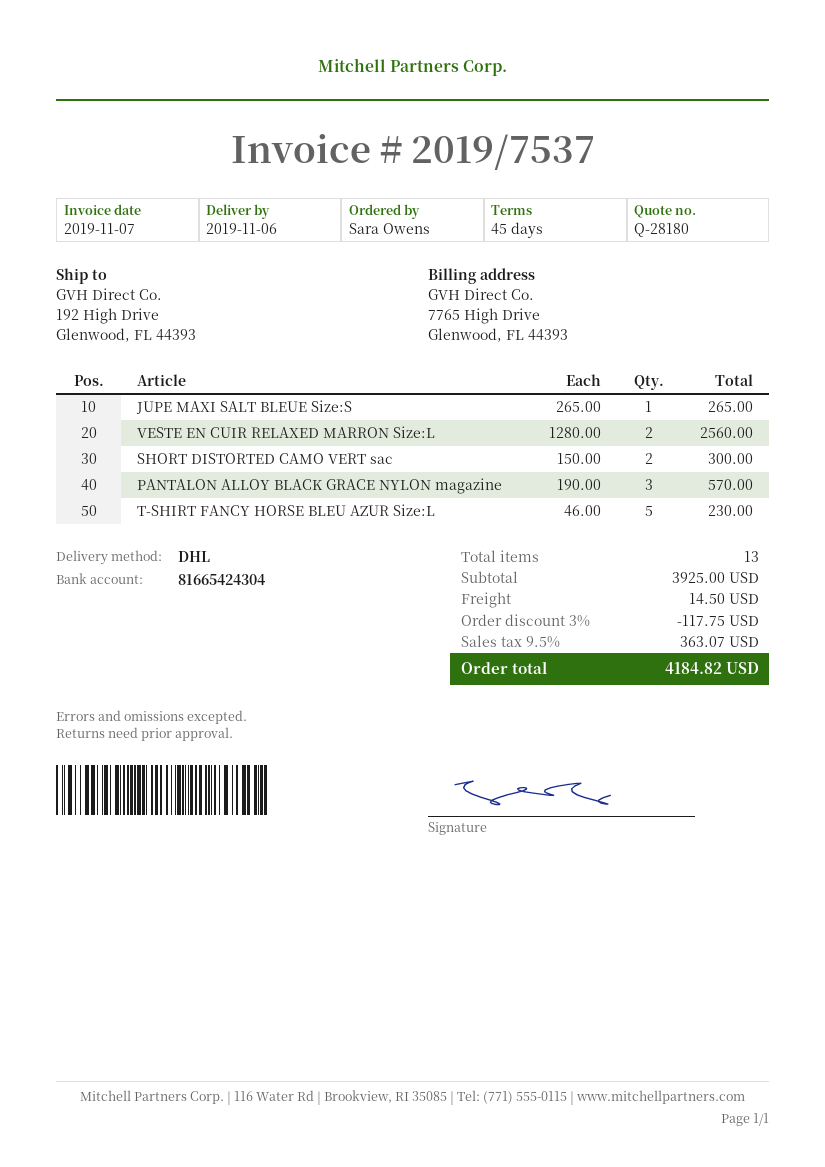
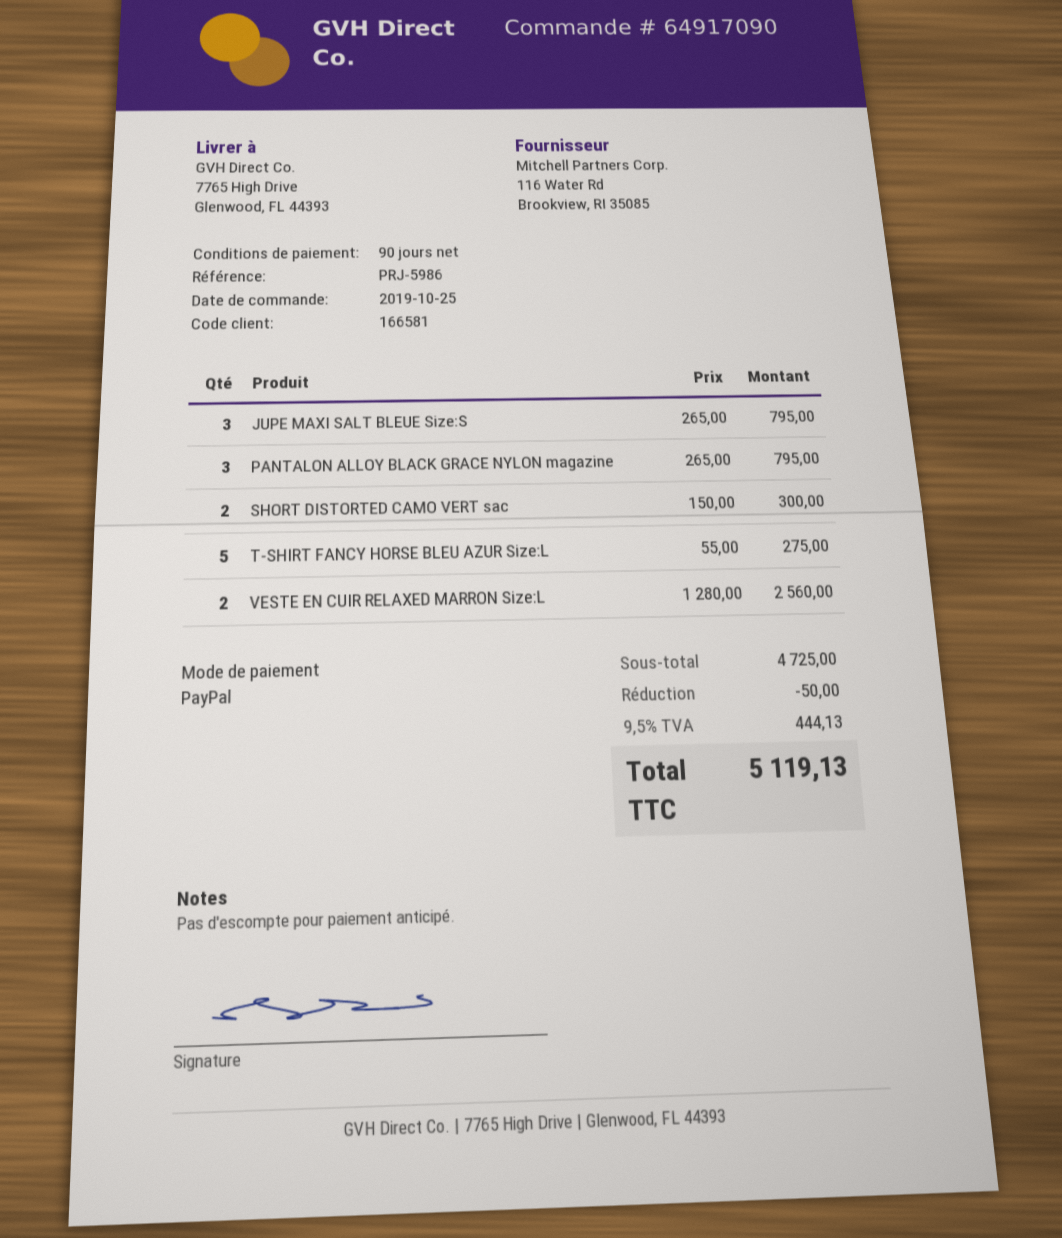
payment terms: 45 days -> 90 days
ship to: 192 High Drive, Glenwood, FL 44393 -> 7765 High Drive, Glenwood, FL 44393
JUPE MAXI SALT BLEUE Size:S: 1 x 265.00 = 265.00 -> 3 x 265.00 = 795.00
PANTALON ALLOY BLACK GRACE NYLON magazine: 3 x 190.00 = 570.00 -> 3 x 265.00 = 795.00
T-SHIRT FANCY HORSE BLEU AZUR Size:L: 5 x 46.00 = 230.00 -> 5 x 55.00 = 275.00
subtotal: 3925.00 -> 4725.00
discount: 117.75 -> 50.00
shipping: 14.50 -> none
tax: 9.5% = 363.07 -> 9.5% = 444.13
total: 4184.82 -> 5119.13

